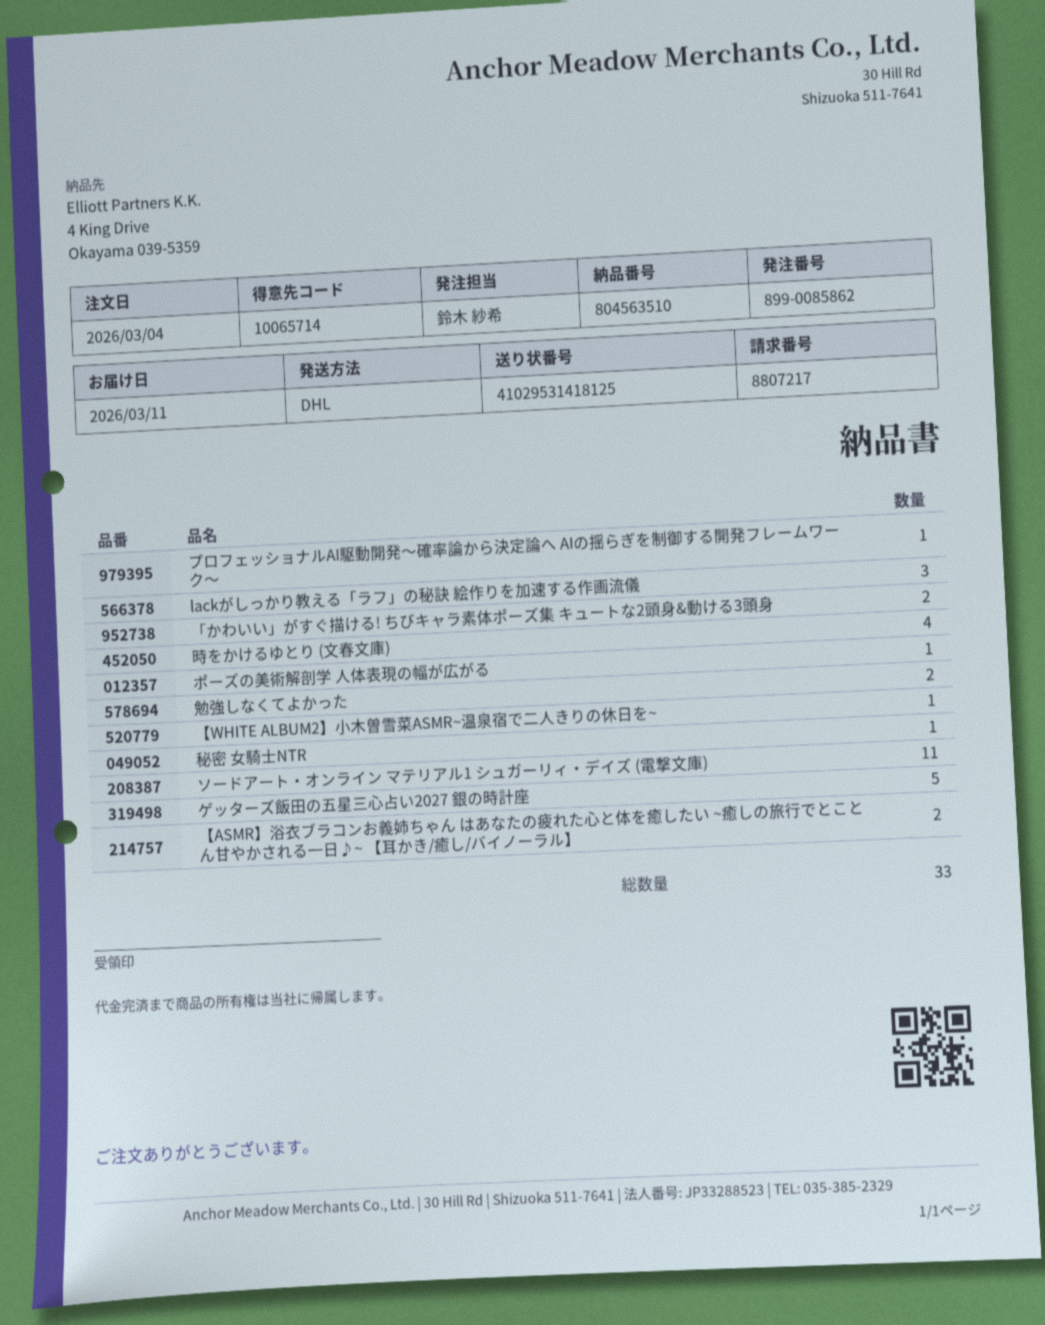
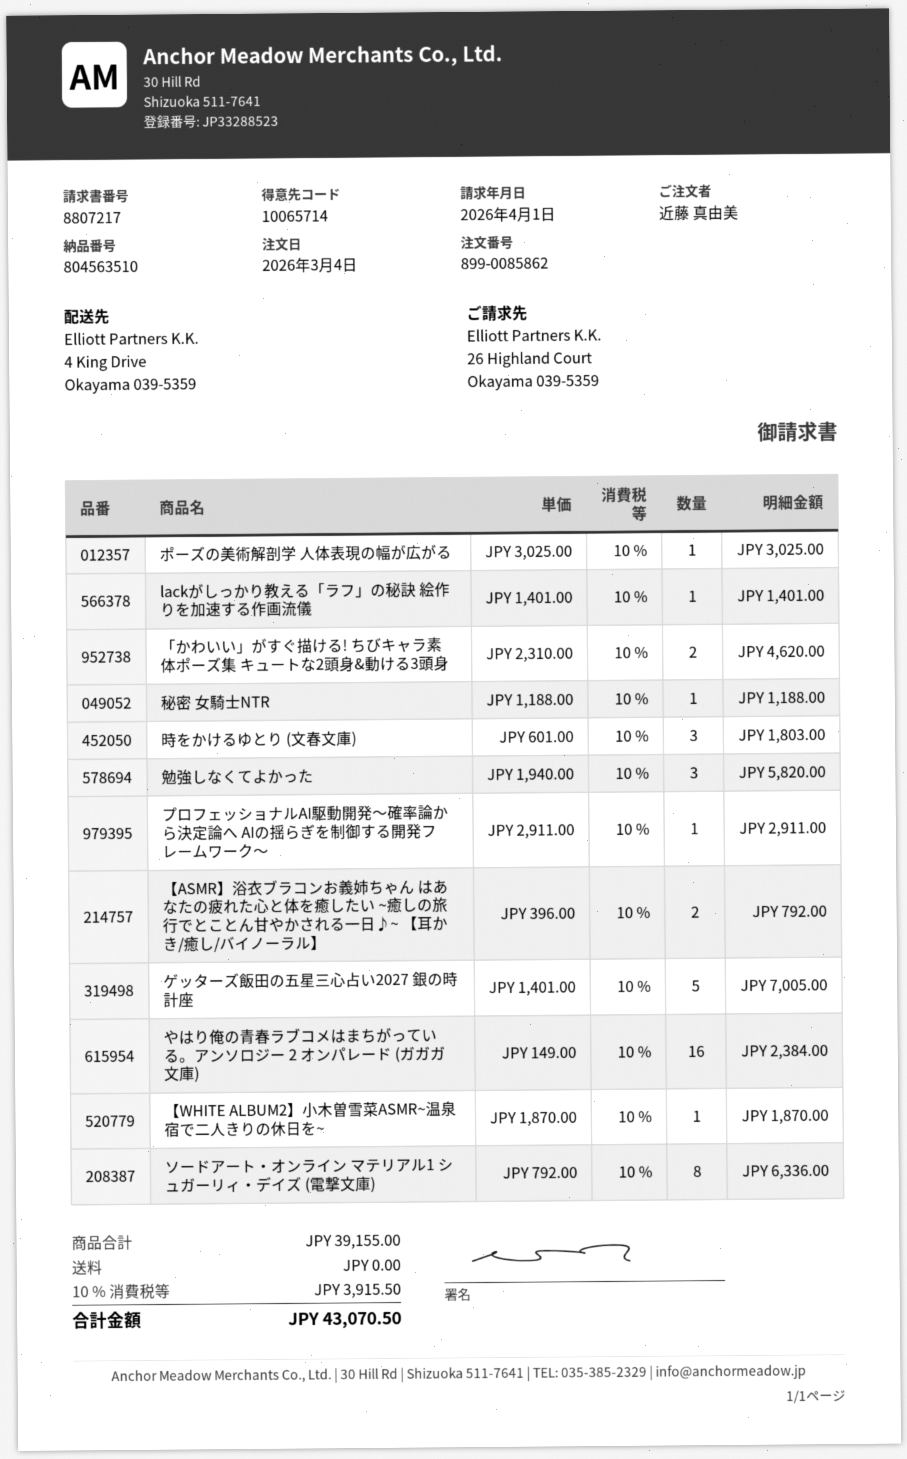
ordered by: 鈴木 紗希 -> 近藤 真由美
lackがしっかり教える「ラフ」の秘訣 絵作りを加速する作画流儀: 3 -> 1
時をかけるゆとり (文春文庫): 4 -> 3
勉強しなくてよかった: 2 -> 3
ソードアート・オンライン マテリアル1 シュガーリィ・デイズ (電撃文庫): 11 -> 8
やはり俺の青春ラブコメはまちがっている。アンソロジー 2 オンパレード (ガガガ文庫): none -> 16

